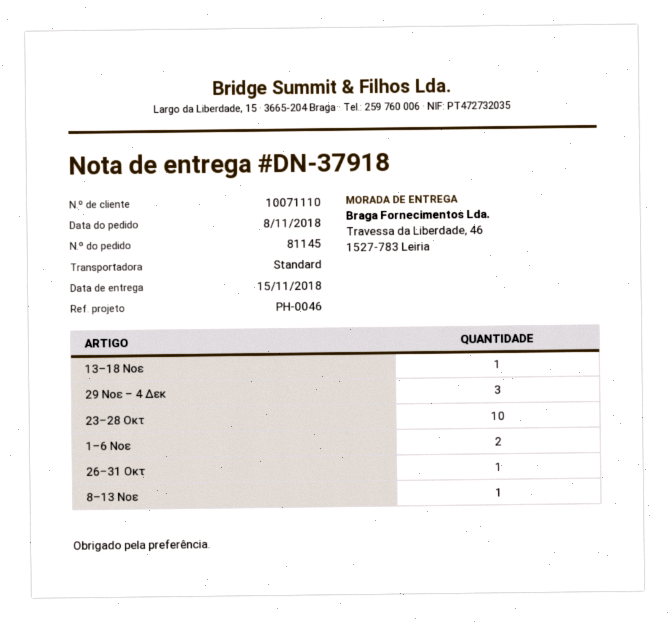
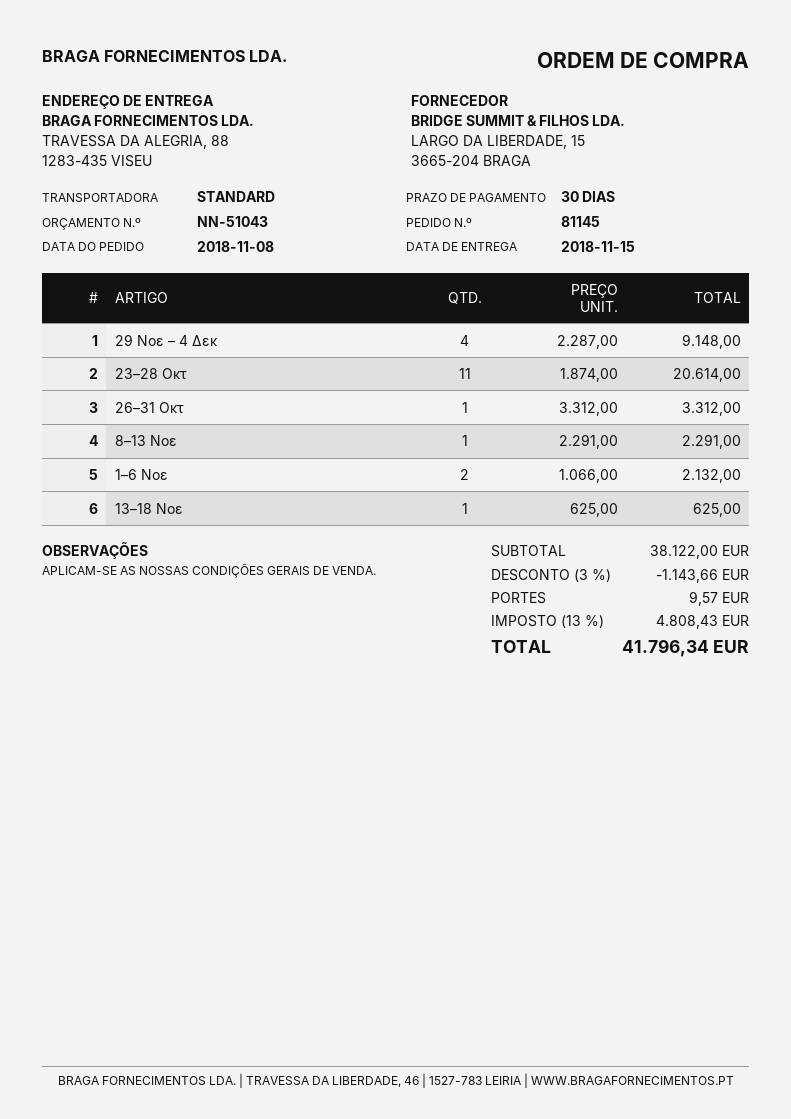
ship to: Travessa da Liberdade, 46, 1527-783 Leiria -> TRAVESSA DA ALEGRIA, 88, 1283-435 VISEU
29 Νοε – 4 Δεκ: 3 -> 4
23–28 Οκτ: 10 -> 11

